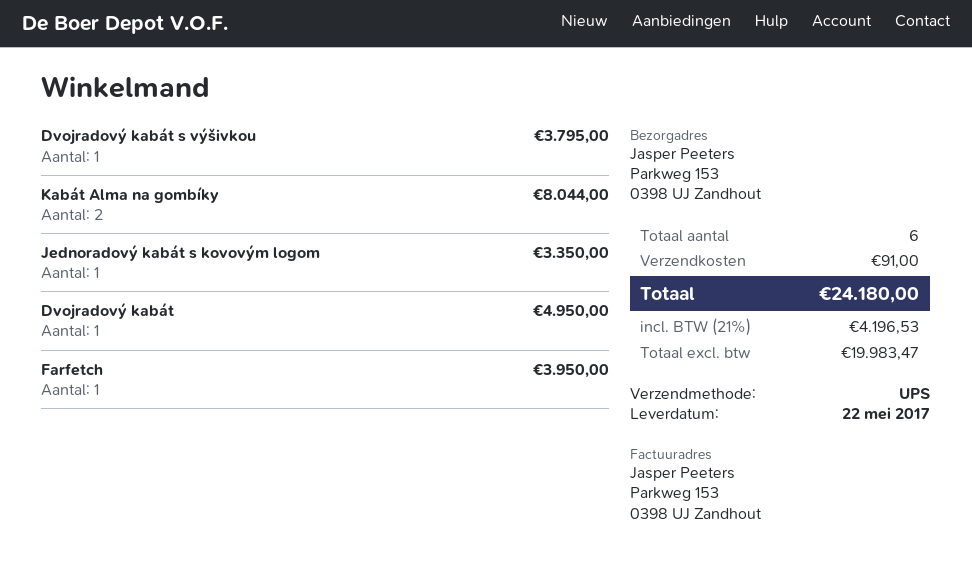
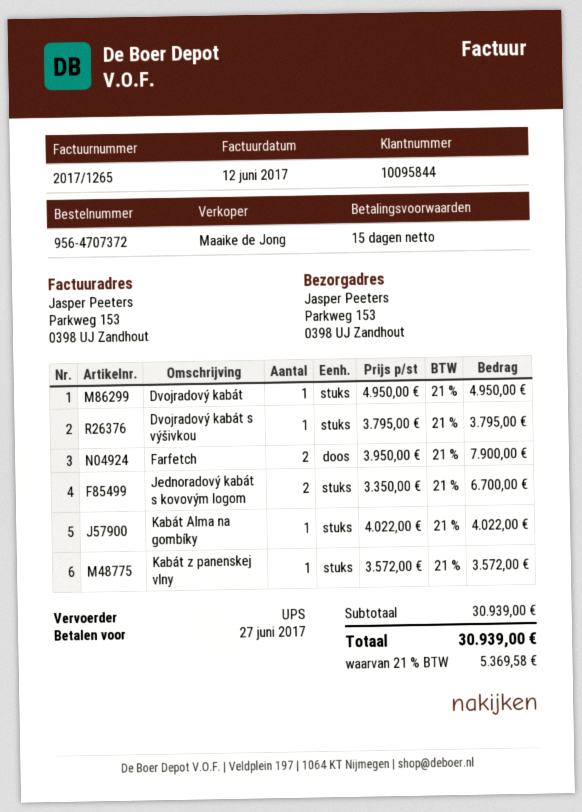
Kabát Alma na gombíky: 2 for 8044.00 -> 1 for 4022.00
Jednoradový kabát s kovovým logom: 1 for 3350.00 -> 2 for 6700.00
Farfetch: 1 for 3950.00 -> 2 for 7900.00
Kabát z panenskej vlny: none -> 1 for 3572.00
shipping: 91.00 -> none
tax: 21% = 4196.53 -> 21% = 5369.58
total: 24180.00 -> 30939.00

